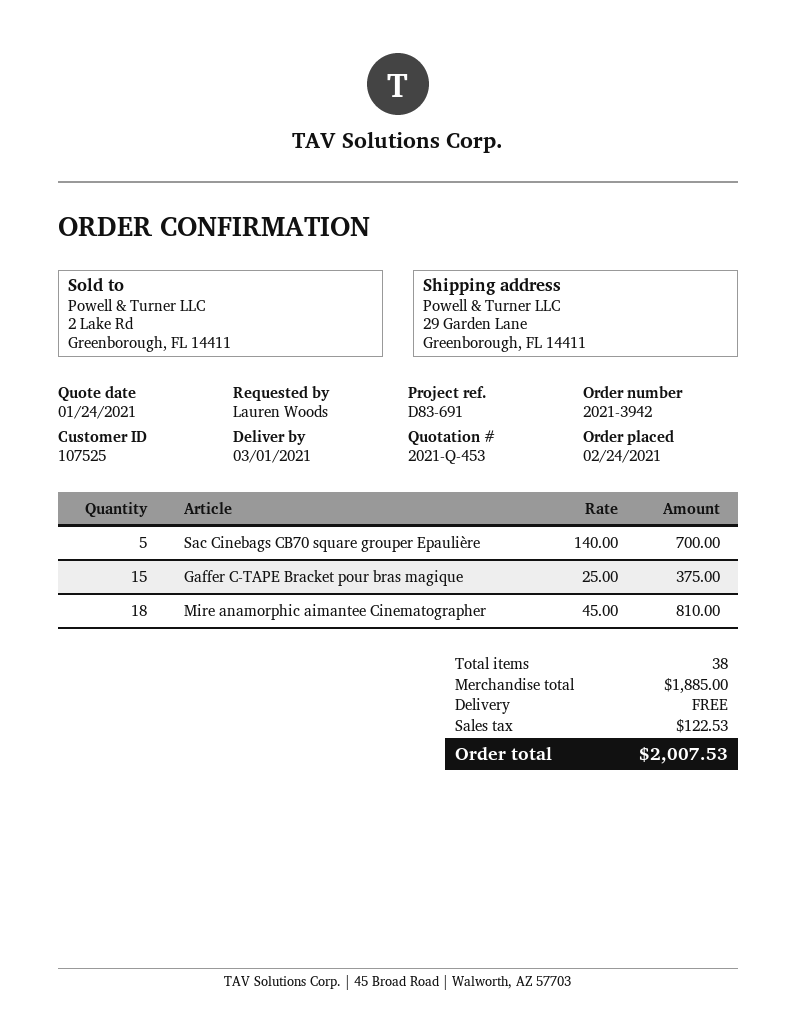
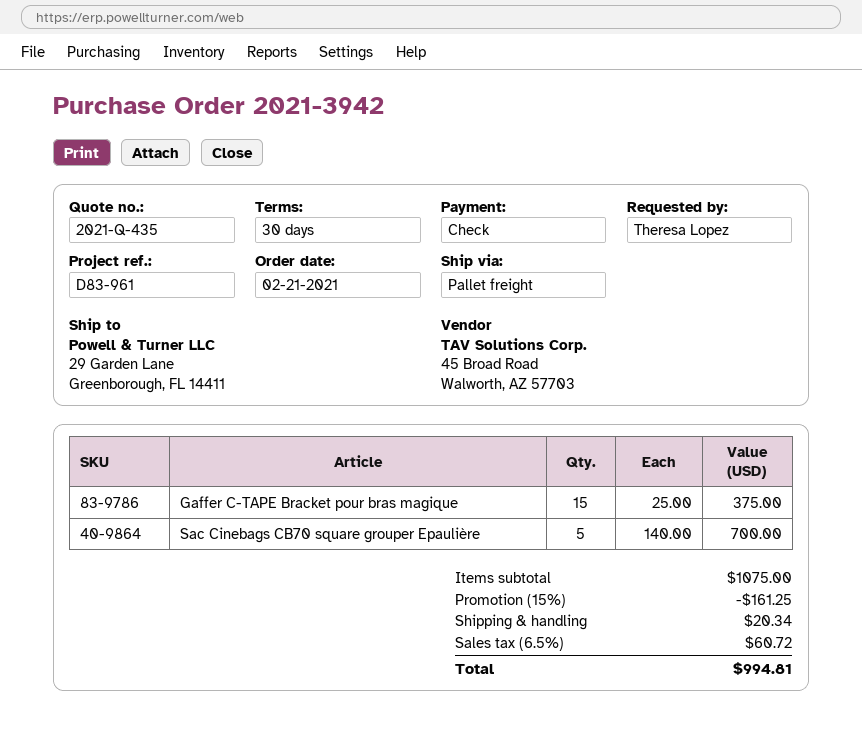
quote number: 2021-Q-453 -> 2021-Q-435
order date: 2021-02-24 -> 2021-02-21
reference: D83-691 -> D83-961
ordered by: Lauren Woods -> Theresa Lopez
Mire anamorphic aimantee Cinematographer: 18 x 45.00 = 810.00 -> none
subtotal: 1885.00 -> 1075.00
discount: none -> 15% = 161.25
shipping: 0.00 -> 20.34
tax: 122.53 -> 60.72
total: 2007.53 -> 994.81

